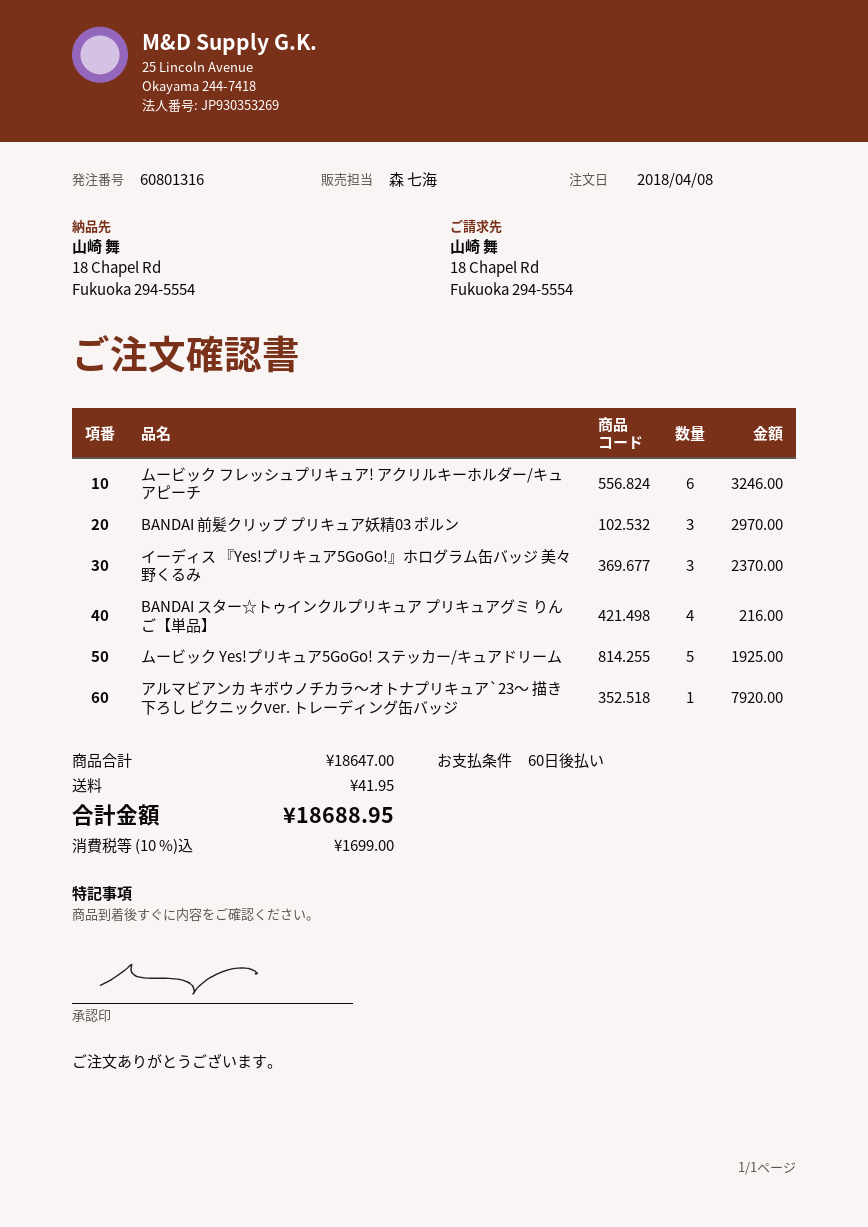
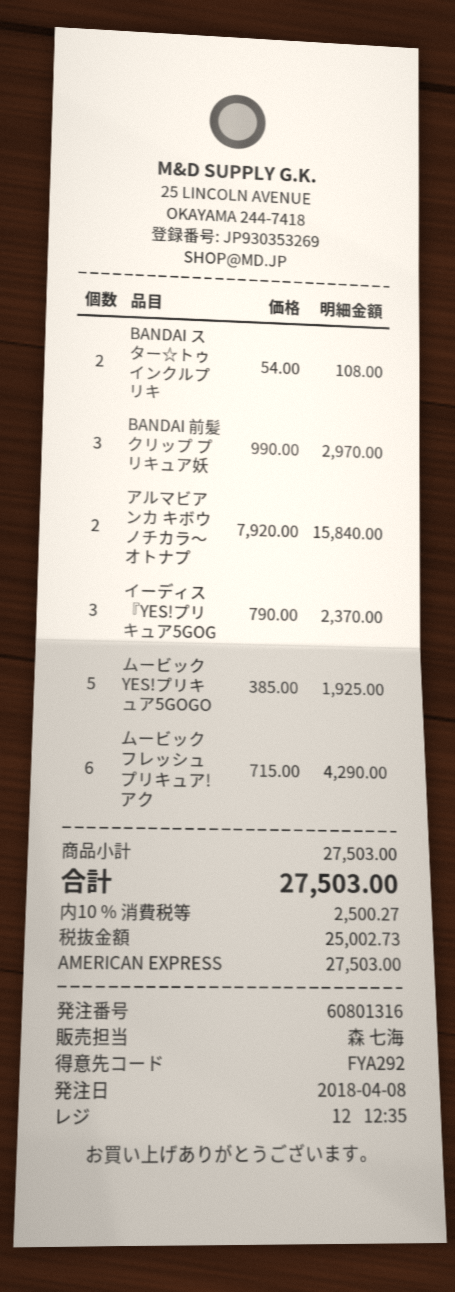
ムービック フレッシュプリキュア! アクリルキーホルダー/キュアピーチ: 6 for 3246.00 -> 6 for 4290.00
BANDAI スター☆トゥインクルプリキュア プリキュアグミ りんご【単品】: 4 for 216.00 -> 2 for 108.00
アルマビアンカ キボウノチカラ〜オトナプリキュア`23〜 描き下ろし ピクニックver. トレーディング缶バッジ: 1 for 7920.00 -> 2 for 15840.00
subtotal: 18647.00 -> 27503.00
shipping: 41.95 -> none
tax: 10% = 1699.00 -> 10% = 2500.27
total: 18688.95 -> 27503.00

